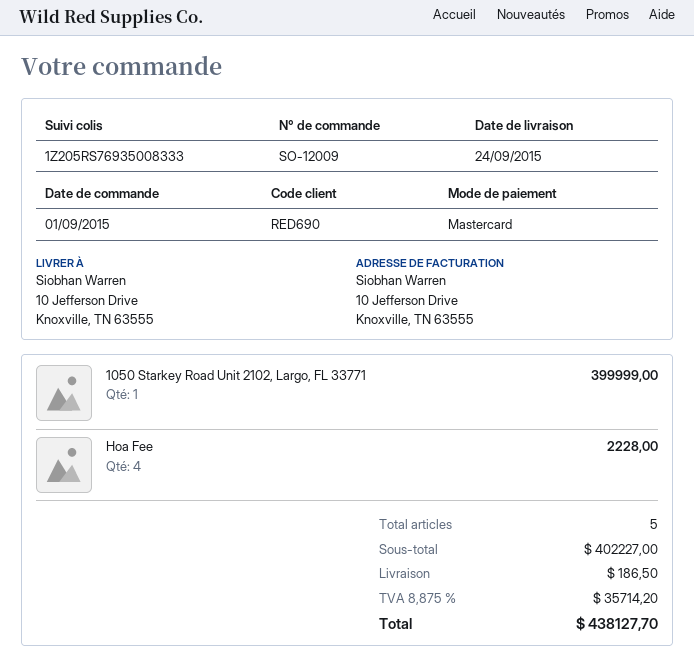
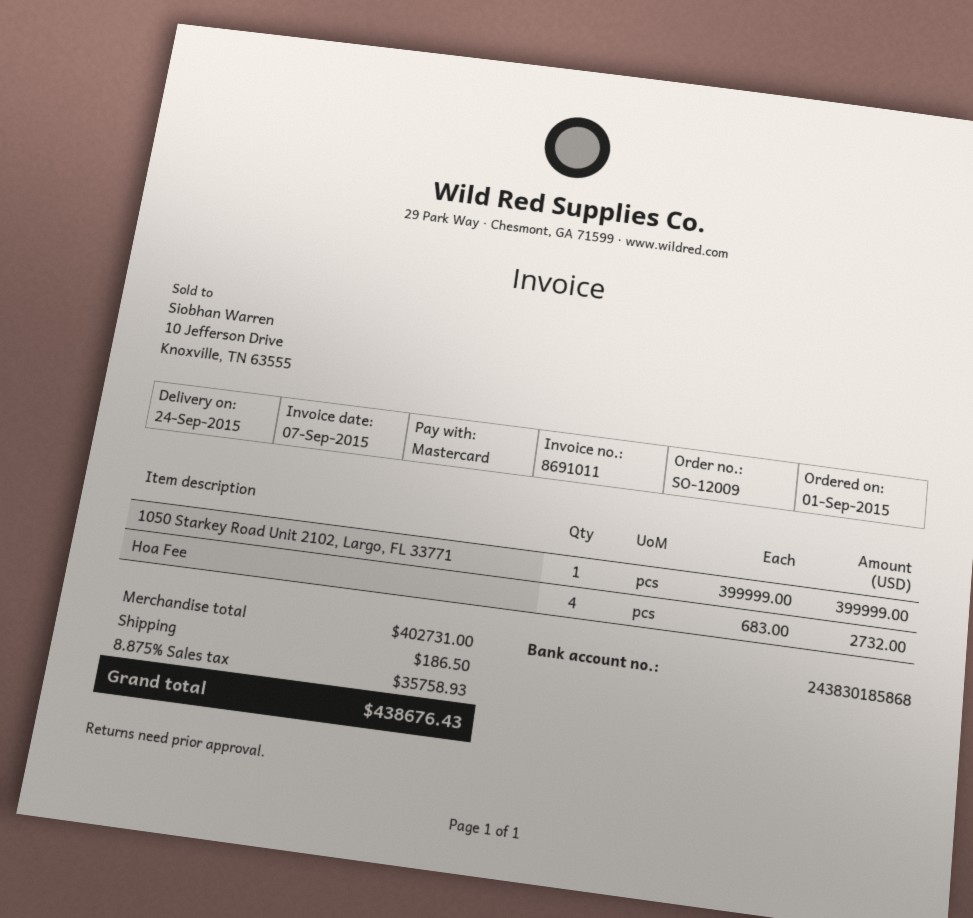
Hoa Fee: 4 for 2228.00 -> 4 for 2732.00
subtotal: 402227.00 -> 402731.00
tax: 8.875% = 35714.20 -> 8.875% = 35758.93
total: 438127.70 -> 438676.43

